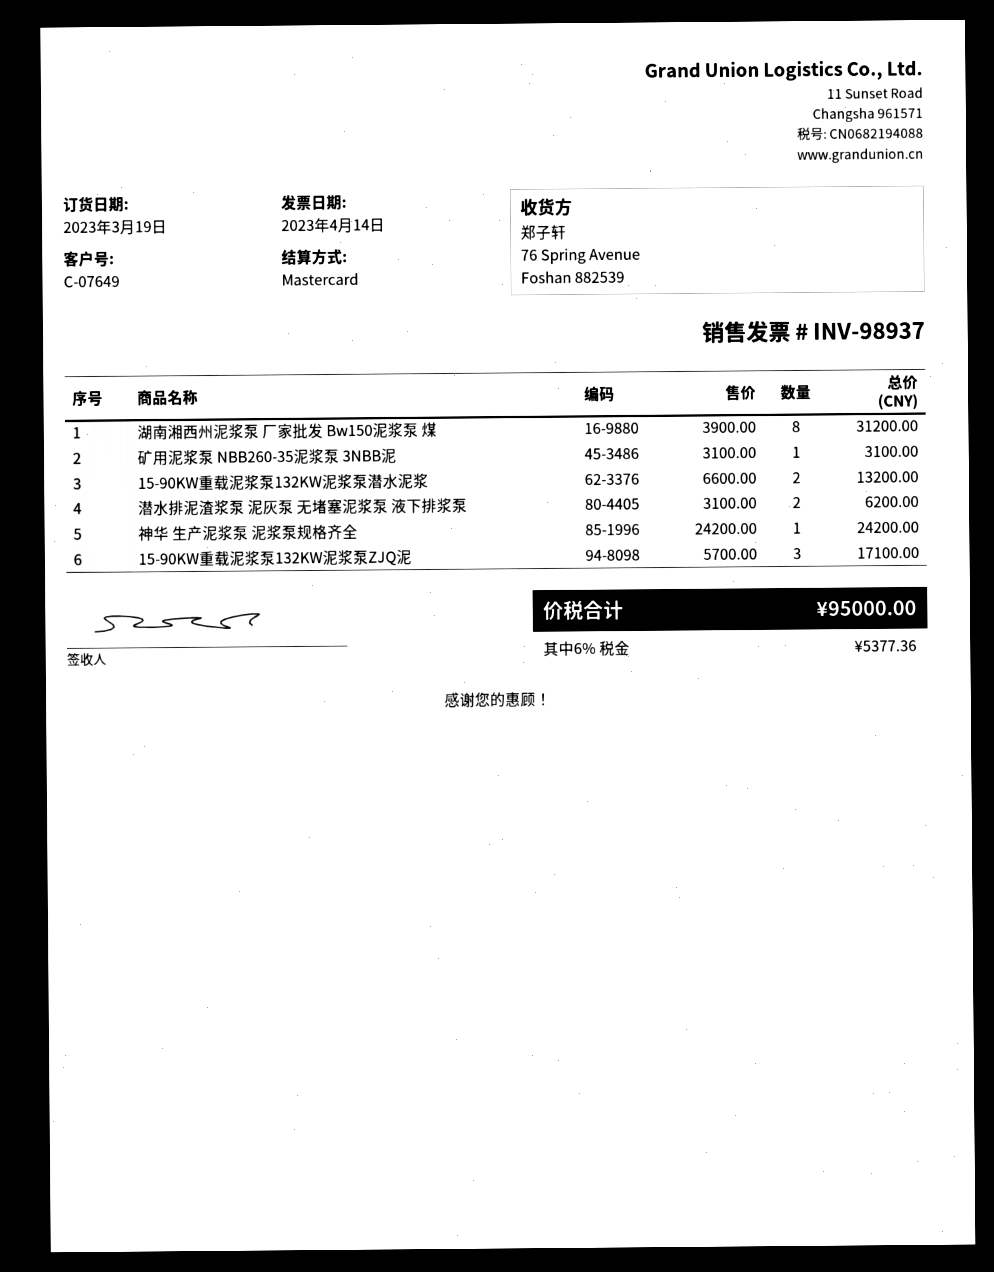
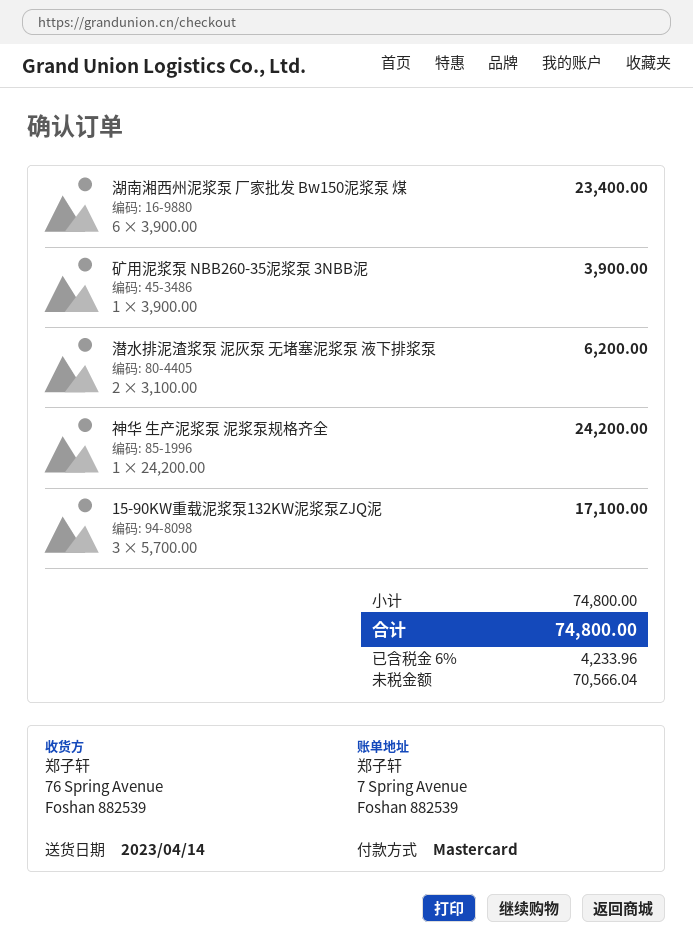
湖南湘西州泥浆泵 厂家批发 Bw150泥浆泵 煤: 8 x 3900.00 = 31200.00 -> 6 x 3900.00 = 23400.00
矿用泥浆泵 NBB260-35泥浆泵 3NBB泥: 1 x 3100.00 = 3100.00 -> 1 x 3900.00 = 3900.00
15-90KW重载泥浆泵132KW泥浆泵潜水泥浆: 2 x 6600.00 = 13200.00 -> none
tax: 6% = 5377.36 -> 6% = 4233.96
total: 95000.00 -> 74800.00

